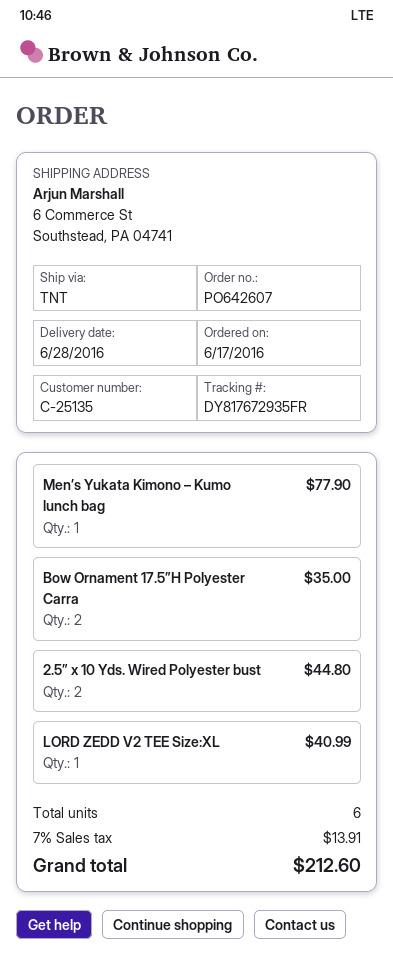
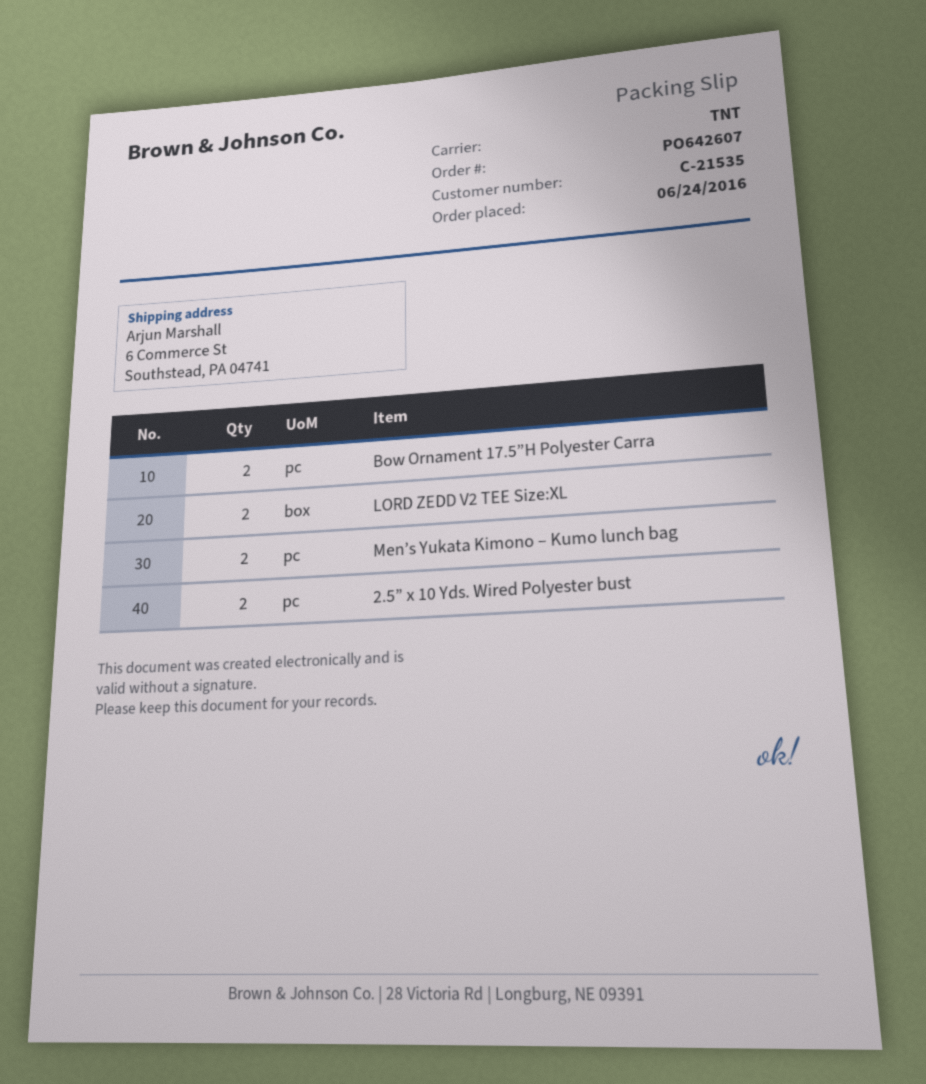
order date: 2016-06-17 -> 2016-06-24
customer number: C-25135 -> C-21535
Men’s Yukata Kimono – Kumo lunch bag: 1 -> 2
LORD ZEDD V2 TEE Size:XL: 1 -> 2

